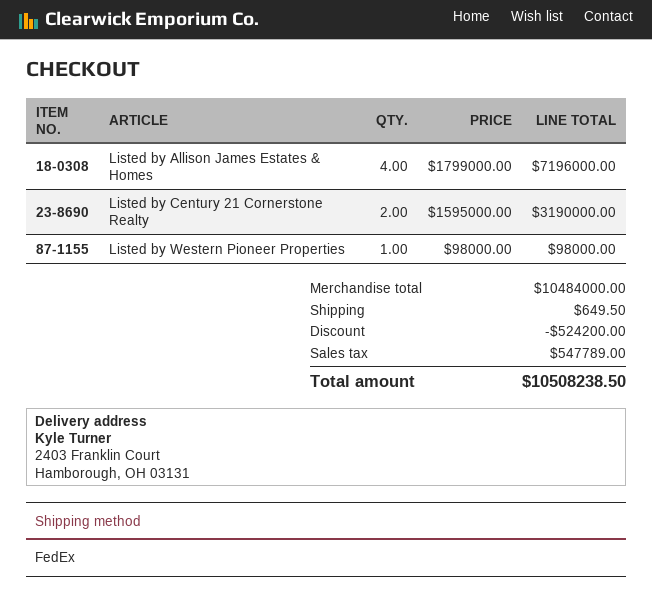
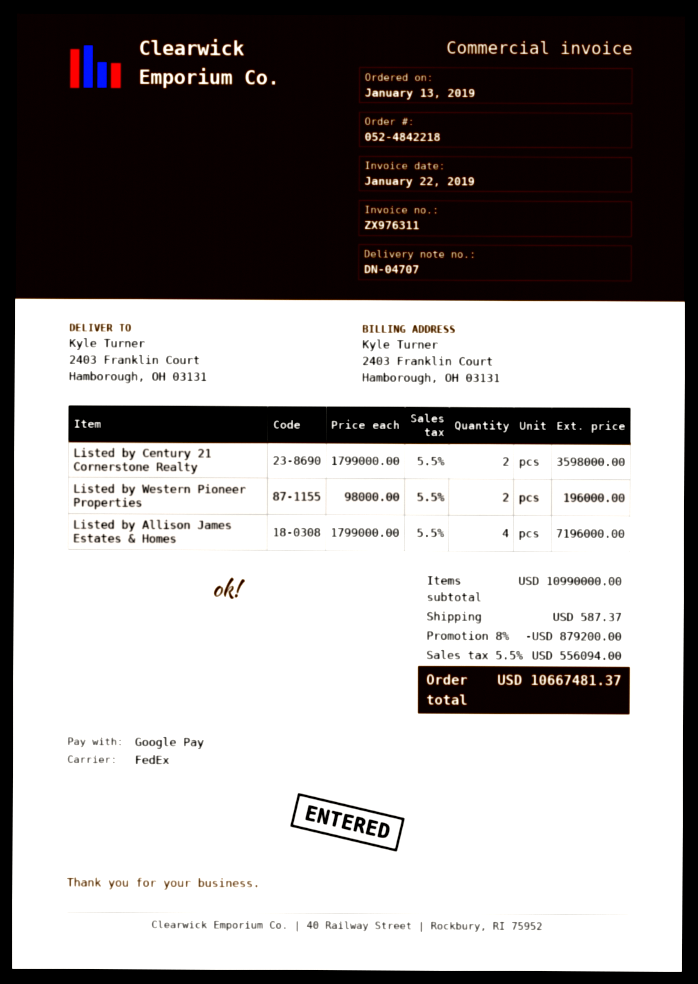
Listed by Century 21 Cornerstone Realty: 2 x 1595000.00 = 3190000.00 -> 2 x 1799000.00 = 3598000.00
Listed by Western Pioneer Properties: 1 x 98000.00 = 98000.00 -> 2 x 98000.00 = 196000.00
subtotal: 10484000.00 -> 10990000.00
discount: 524200.00 -> 879200.00
shipping: 649.50 -> 587.37
tax: 547789.00 -> 556094.00
total: 10508238.50 -> 10667481.37

